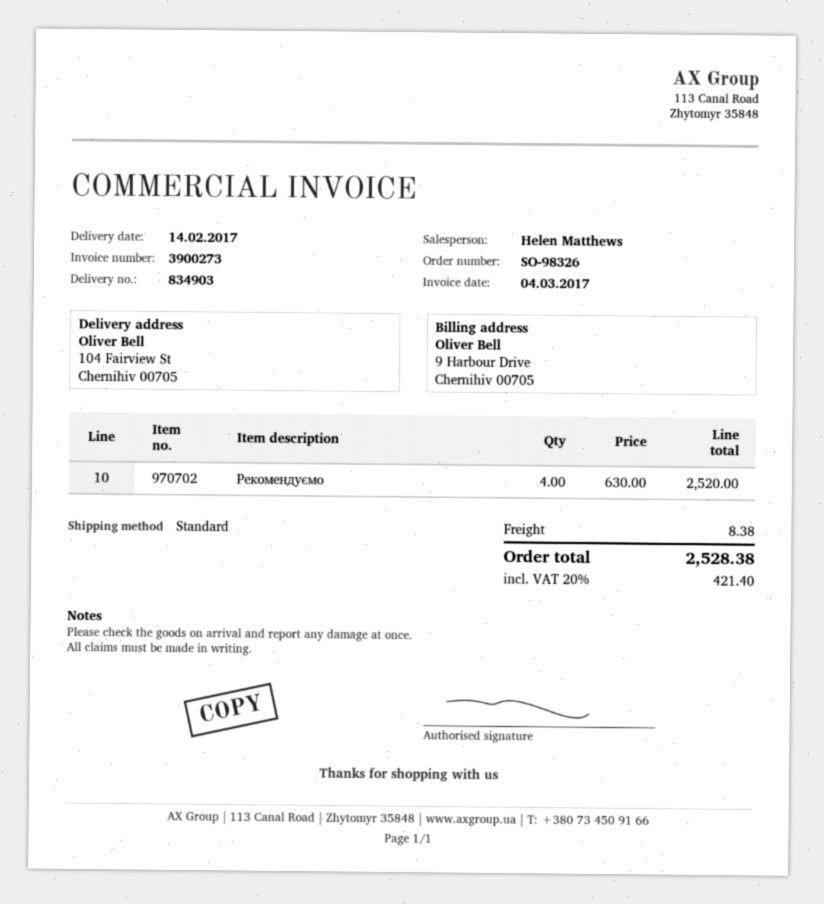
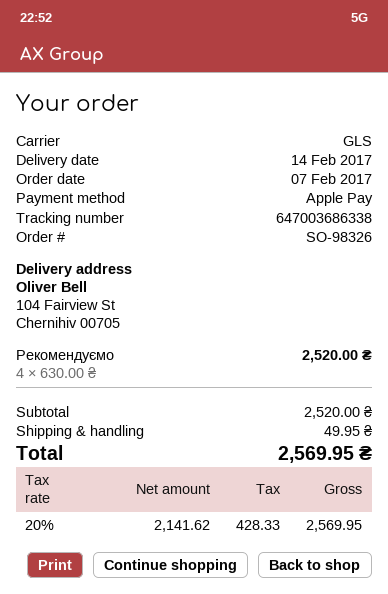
shipping method: standard -> GLS
shipping: 8.38 -> 49.95
tax: 20% = 421.40 -> 20% = 428.33
total: 2528.38 -> 2569.95

